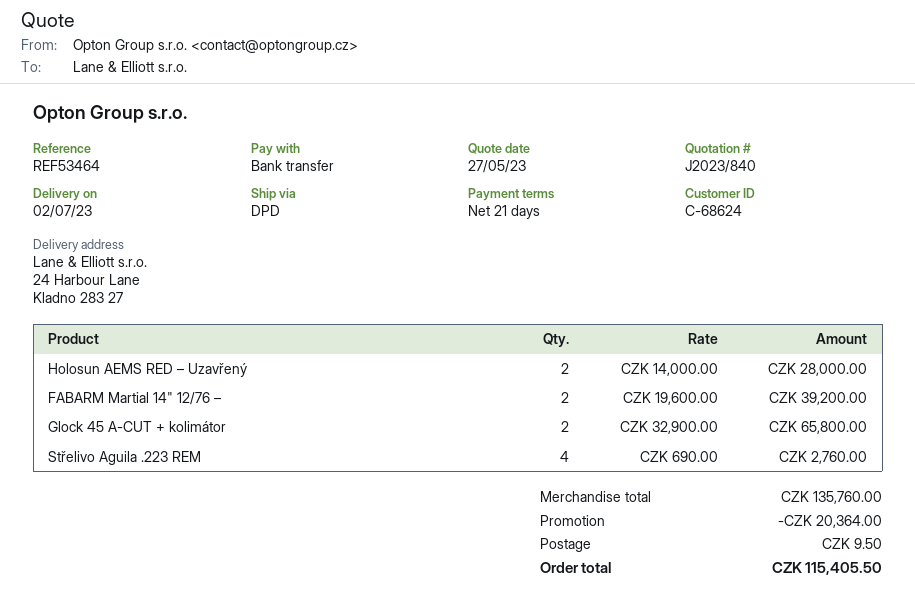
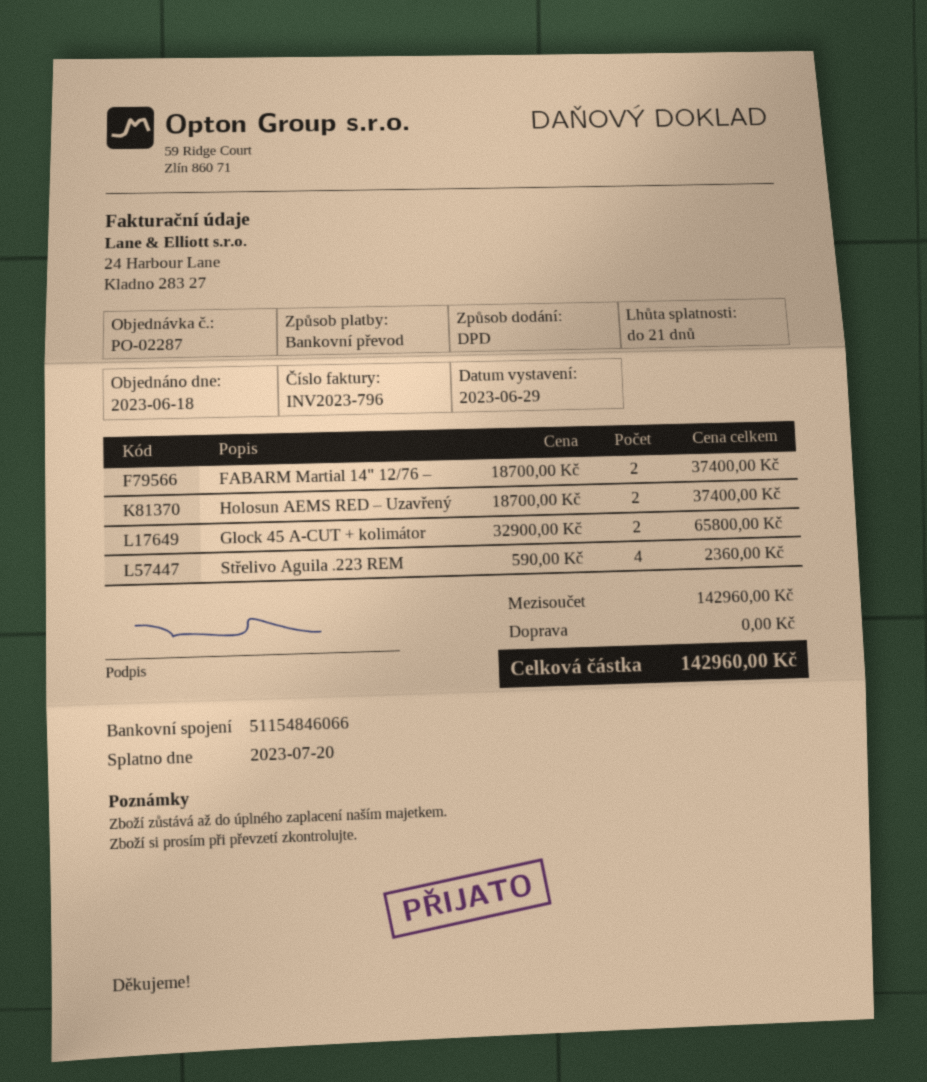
Holosun AEMS RED – Uzavřený: 2 x 14000.00 = 28000.00 -> 2 x 18700.00 = 37400.00
FABARM Martial 14" 12/76 –: 2 x 19600.00 = 39200.00 -> 2 x 18700.00 = 37400.00
Střelivo Aguila .223 REM: 4 x 690.00 = 2760.00 -> 4 x 590.00 = 2360.00
subtotal: 135760.00 -> 142960.00
discount: 20364.00 -> none
shipping: 9.50 -> 0.00
total: 115405.50 -> 142960.00

